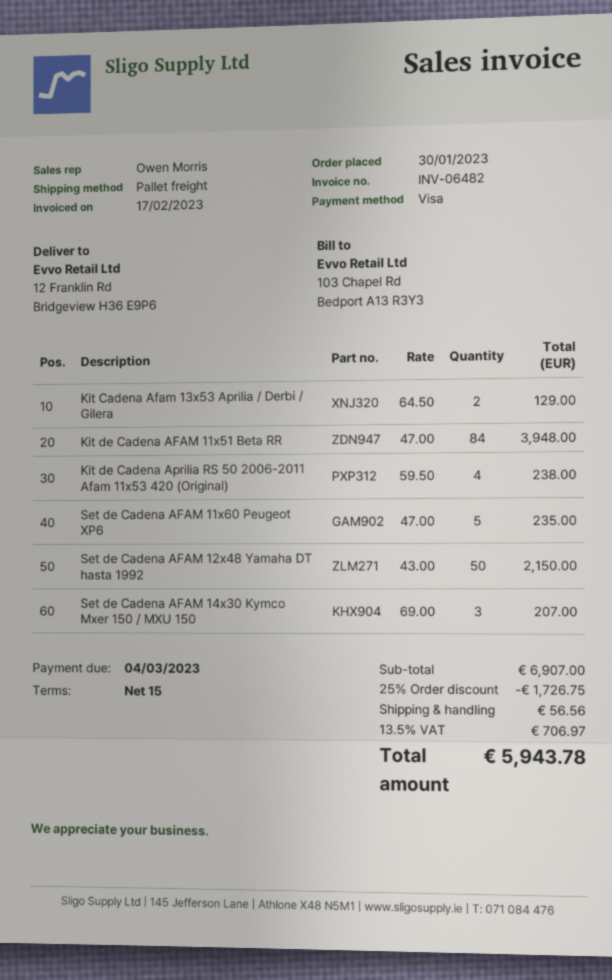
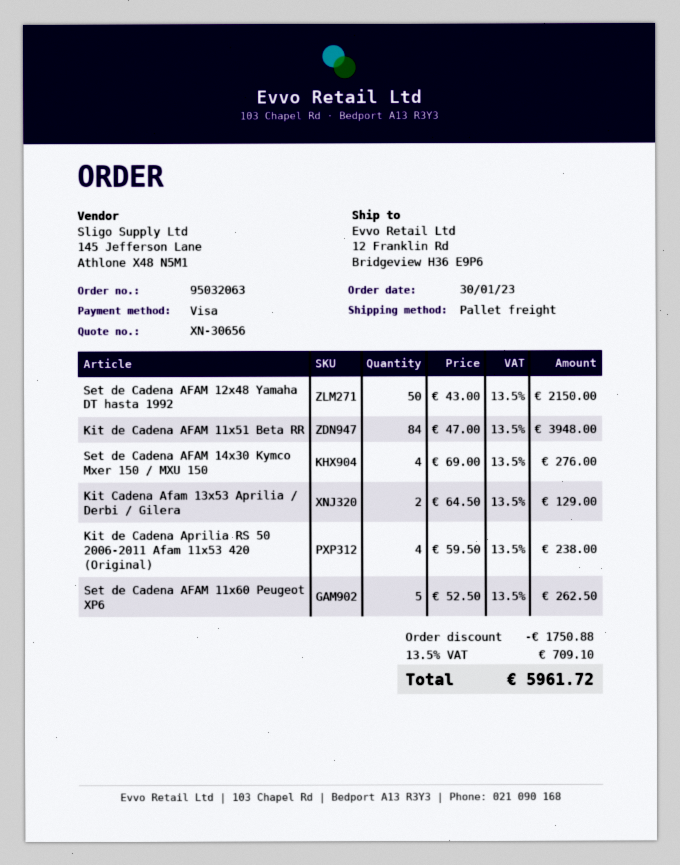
Set de Cadena AFAM 11x60 Peugeot XP6: 5 x 47.00 = 235.00 -> 5 x 52.50 = 262.50
Set de Cadena AFAM 14x30 Kymco Mxer 150 / MXU 150: 3 x 69.00 = 207.00 -> 4 x 69.00 = 276.00
discount: 1726.75 -> 1750.88
shipping: 56.56 -> none
tax: 13.5% = 706.97 -> 13.5% = 709.10
total: 5943.78 -> 5961.72

